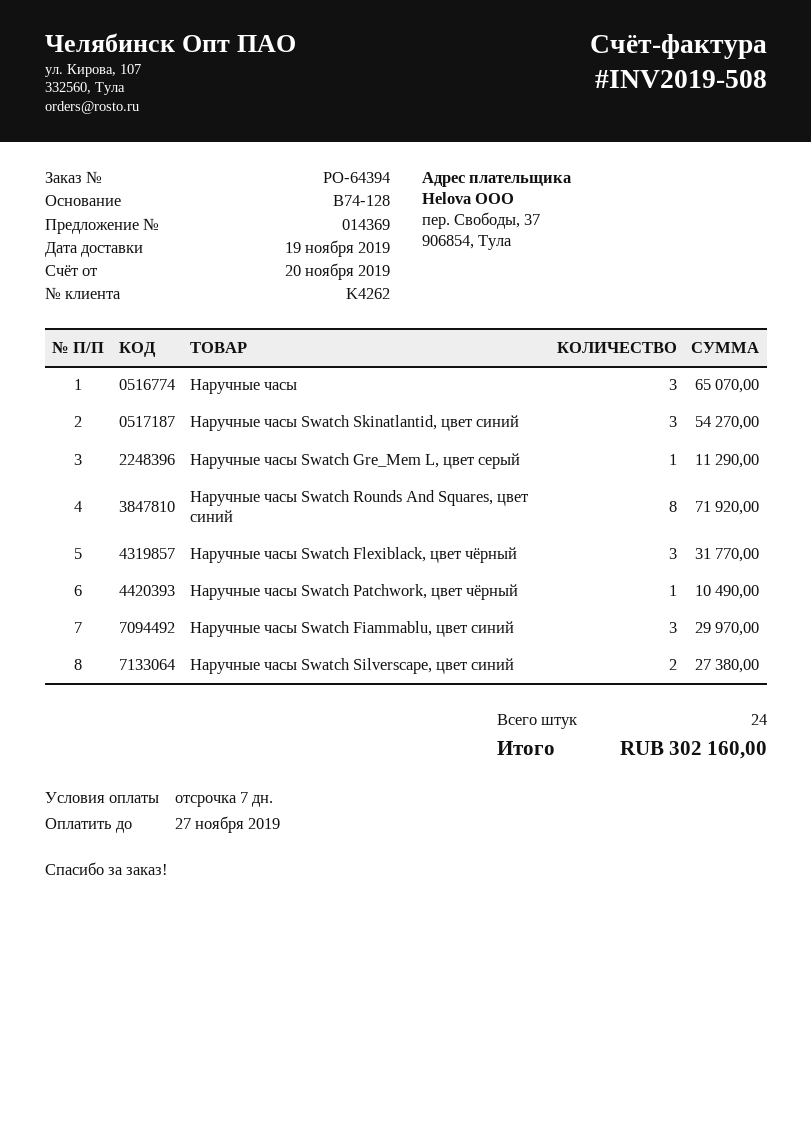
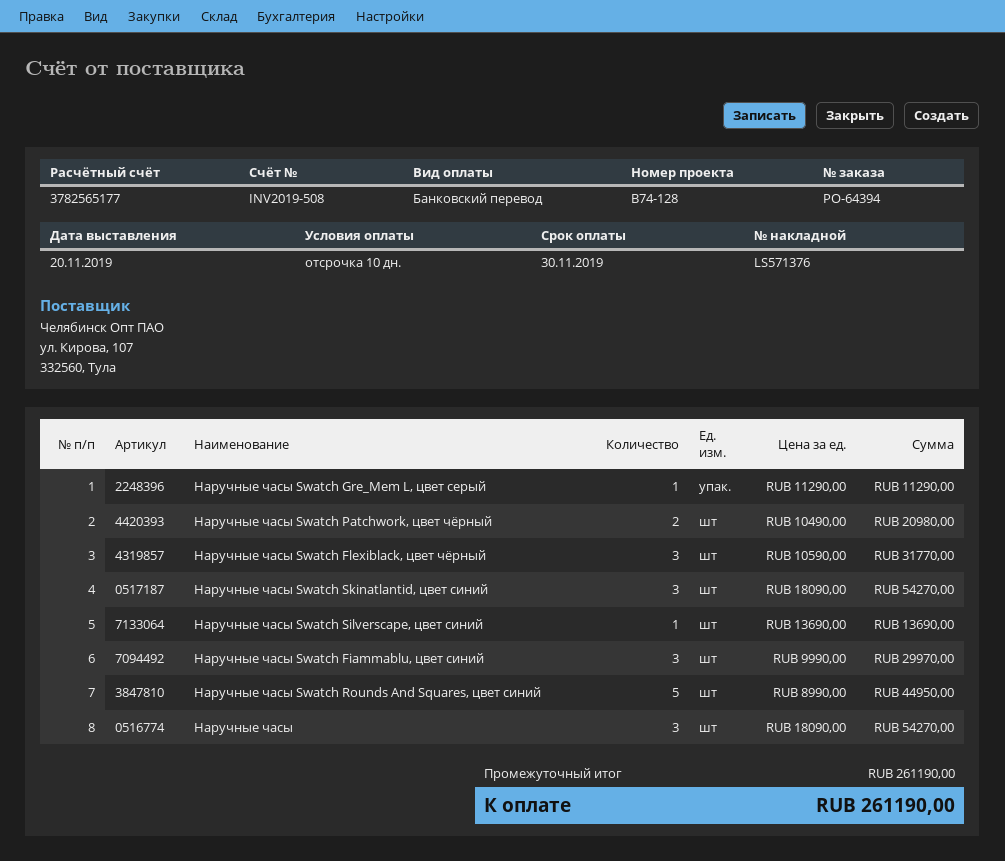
payment terms: 7 days -> 10 days
due date: 2019-11-27 -> 2019-11-30
Наручные часы: 3 for 65070.00 -> 3 for 54270.00
Наручные часы Swatch Rounds And Squares, цвет синий: 8 for 71920.00 -> 5 for 44950.00
Наручные часы Swatch Patchwork, цвет чёрный: 1 for 10490.00 -> 2 for 20980.00
Наручные часы Swatch Silverscape, цвет синий: 2 for 27380.00 -> 1 for 13690.00
total: 302160.00 -> 261190.00

